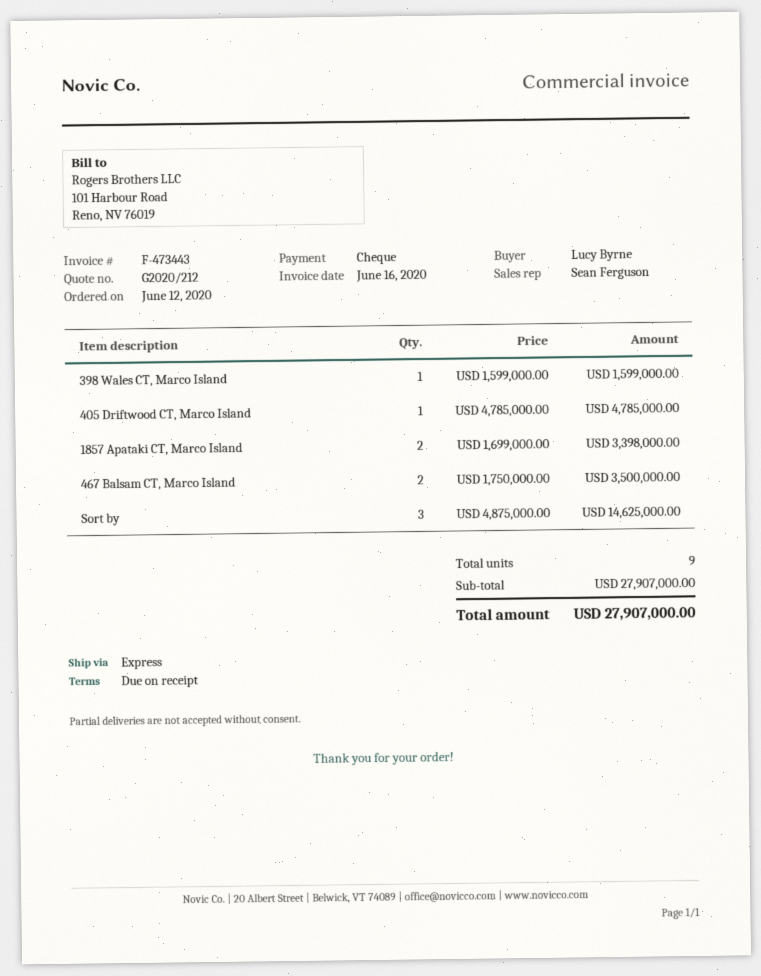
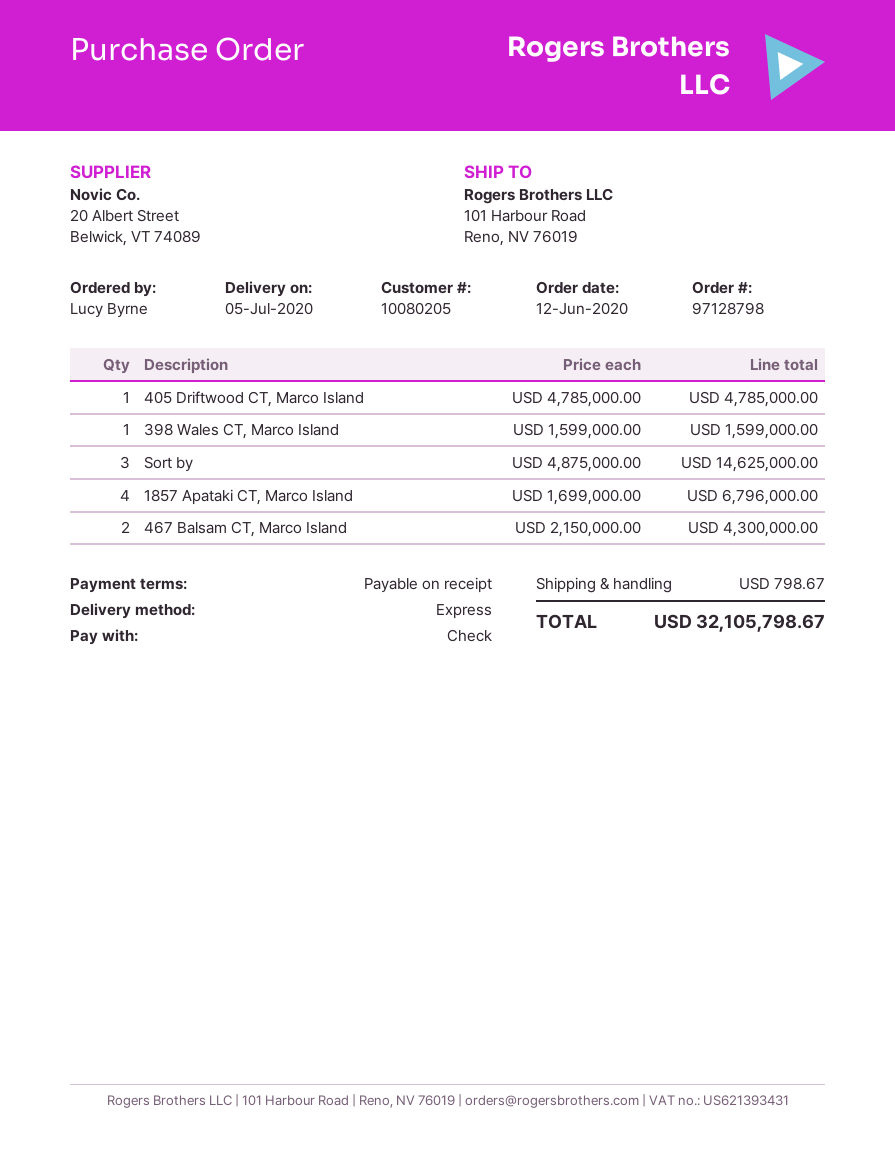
1857 Apataki CT, Marco Island: 2 x 1699000.00 = 3398000.00 -> 4 x 1699000.00 = 6796000.00
467 Balsam CT, Marco Island: 2 x 1750000.00 = 3500000.00 -> 2 x 2150000.00 = 4300000.00
shipping: none -> 798.67
total: 27907000.00 -> 32105798.67

